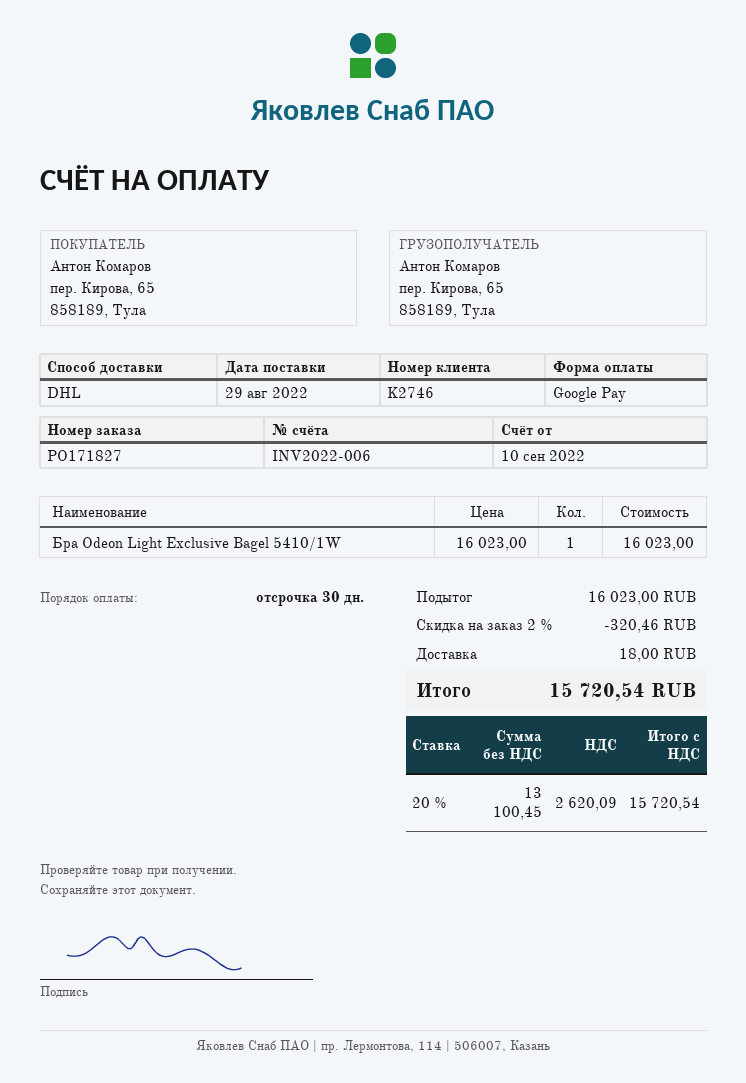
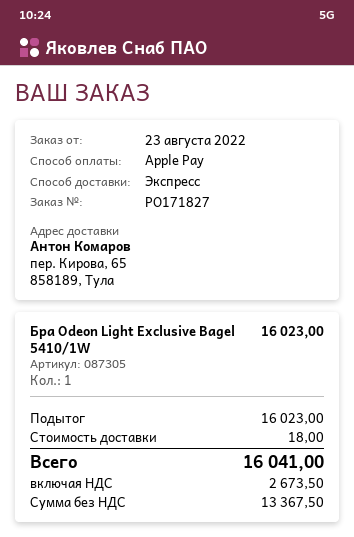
payment method: Google Pay -> Apple Pay
shipping method: DHL -> express
discount: 2% = 320.46 -> none
net: 13100.45 -> 13367.50
tax: 2620.09 -> 2673.50
total: 15720.54 -> 16041.00

